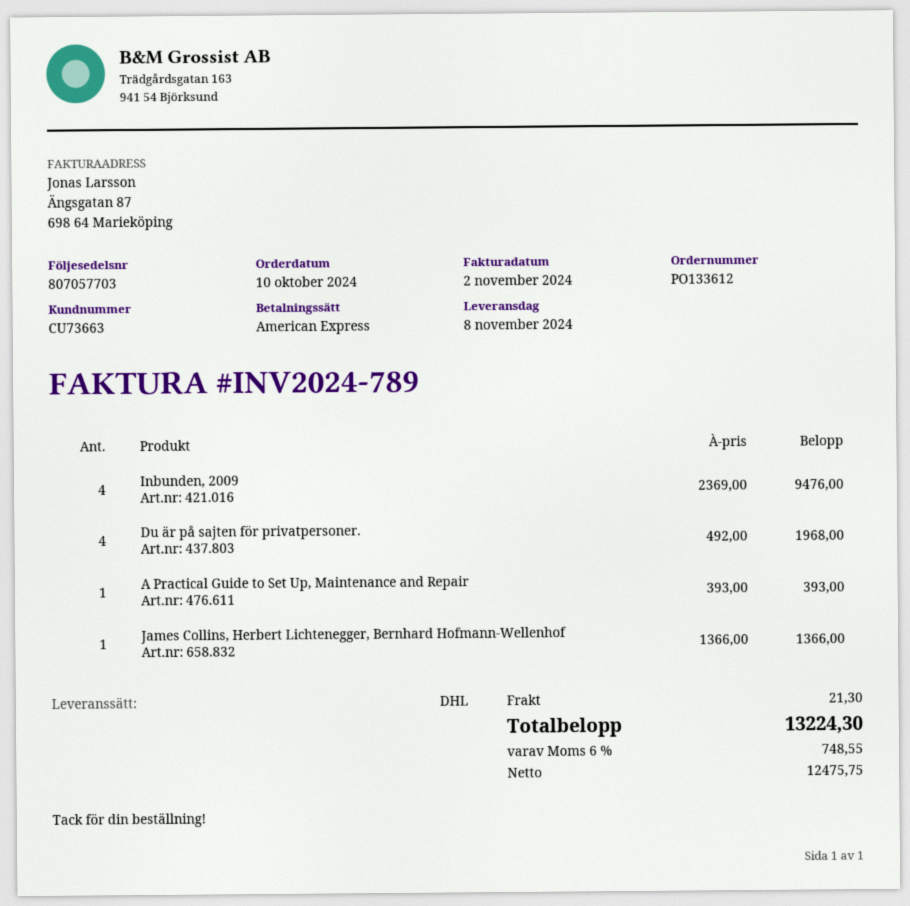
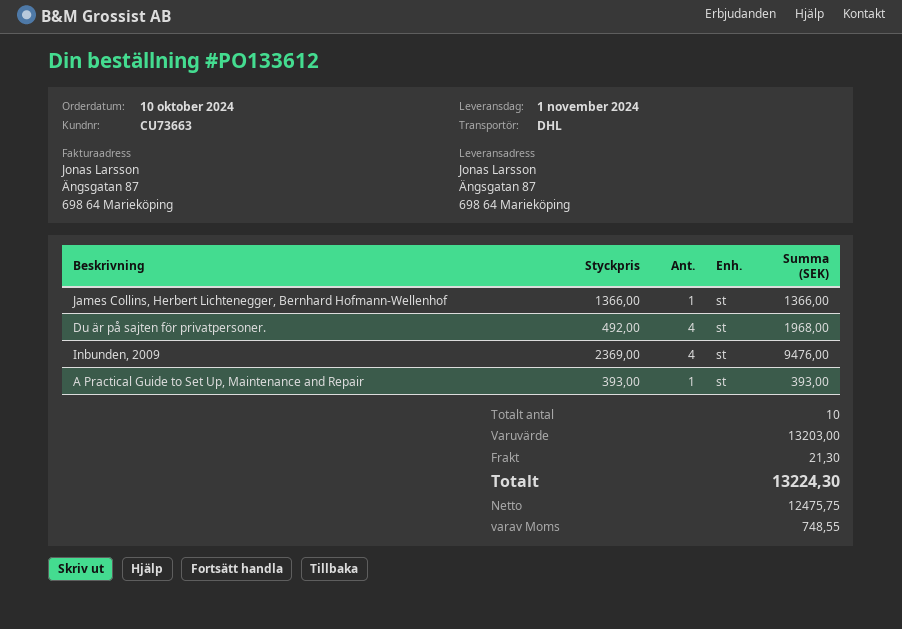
delivery date: 2024-11-08 -> 2024-11-01

